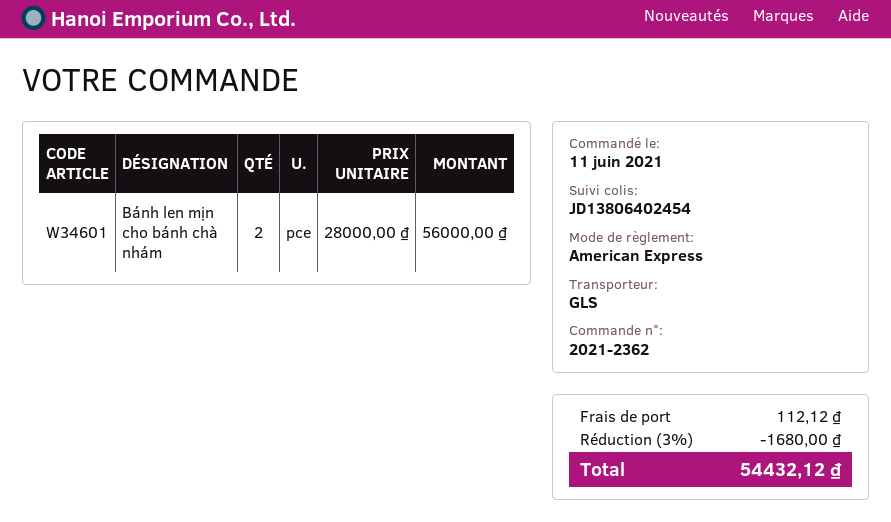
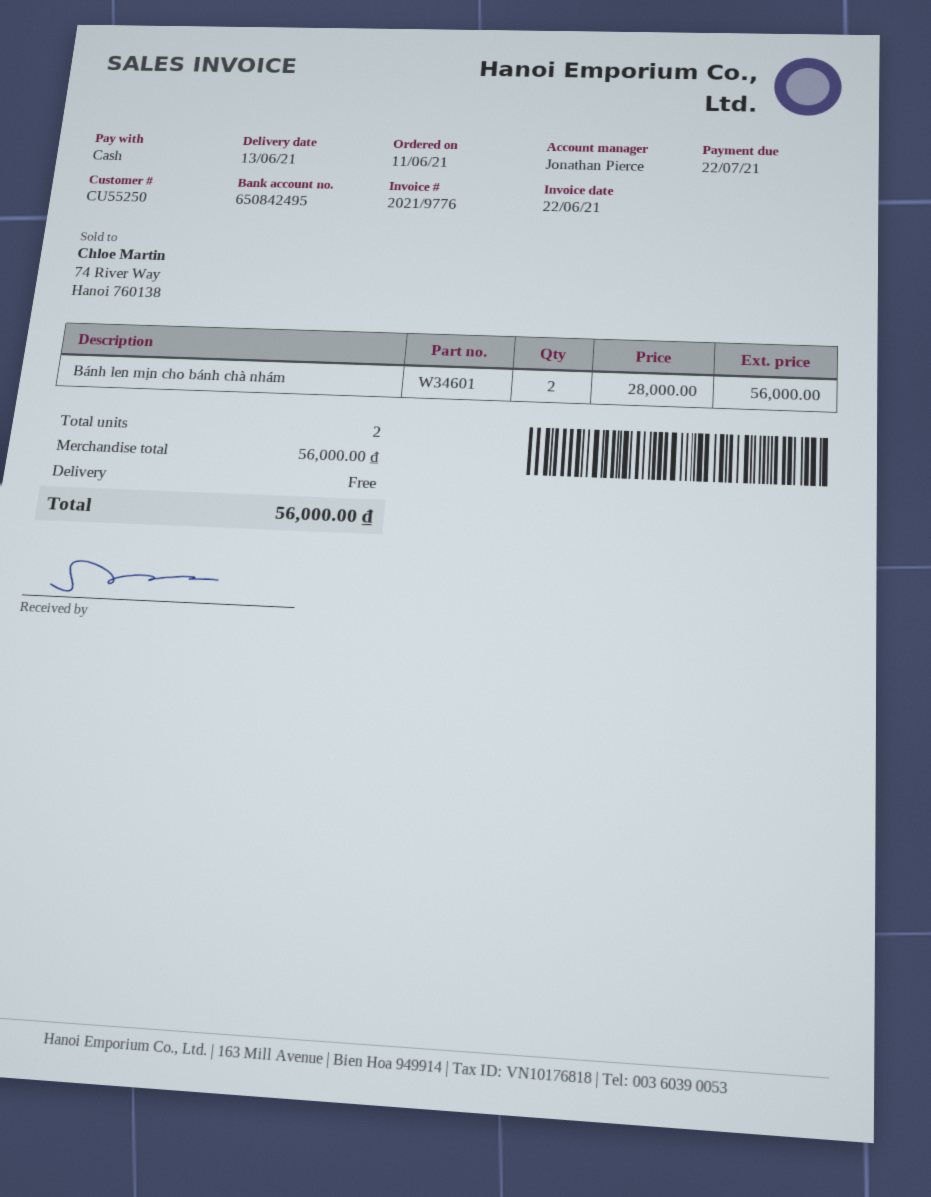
payment method: American Express -> cash
discount: 3% = 1680.00 -> none
shipping: 112.12 -> 0.00
total: 54432.12 -> 56000.00

